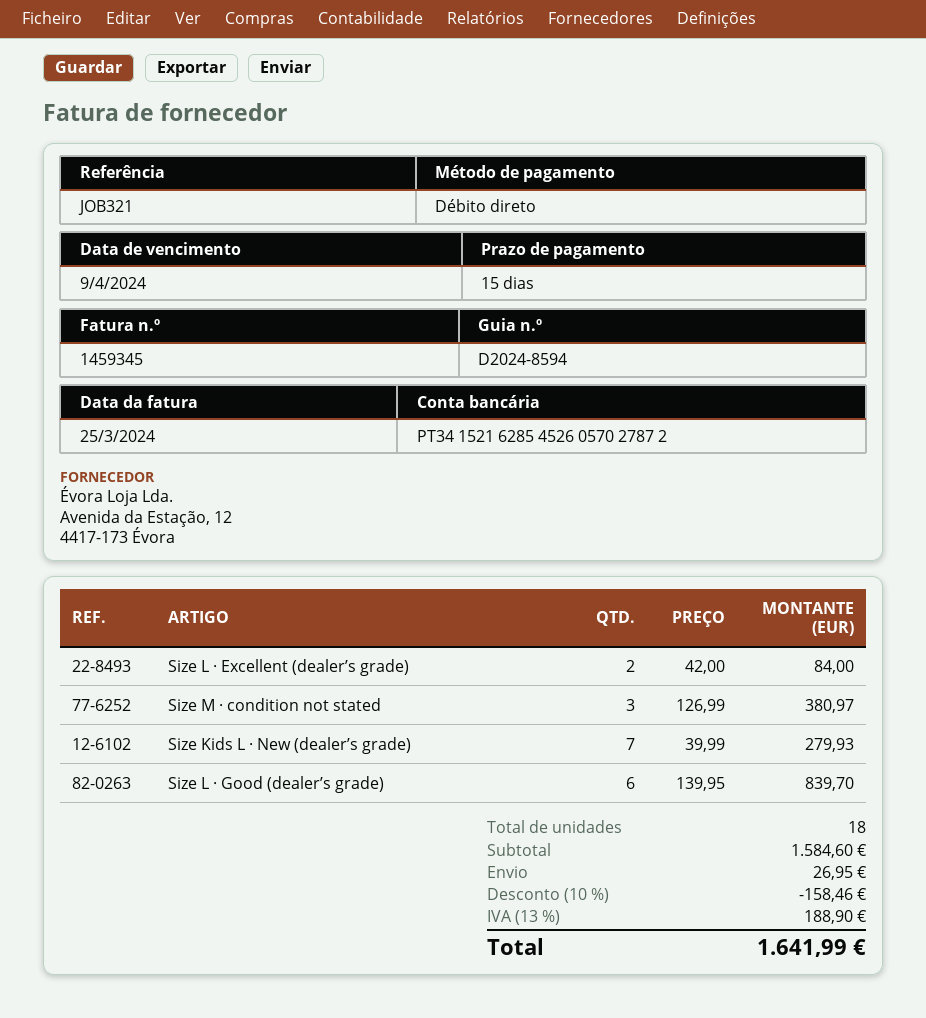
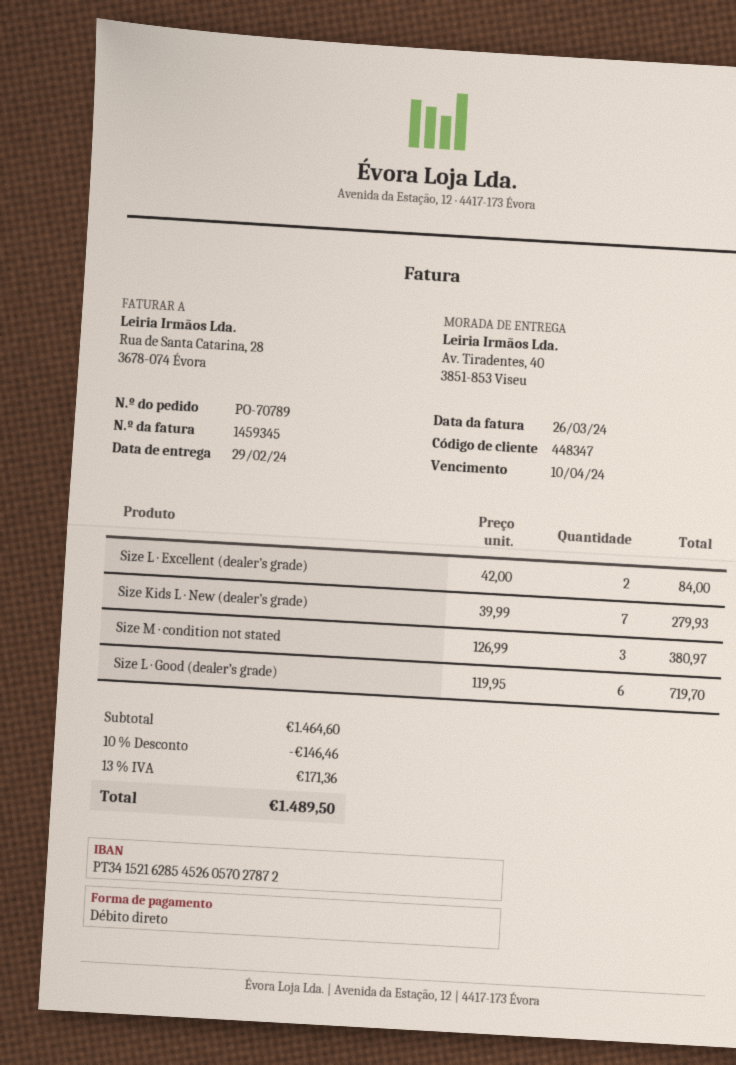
invoice date: 2024-03-25 -> 2024-03-26
due date: 2024-04-09 -> 2024-04-10
Size L · Good (dealer’s grade): 6 x 139.95 = 839.70 -> 6 x 119.95 = 719.70
subtotal: 1584.60 -> 1464.60
discount: 10% = 158.46 -> 10% = 146.46
shipping: 26.95 -> none
tax: 13% = 188.90 -> 13% = 171.36
total: 1641.99 -> 1489.50

